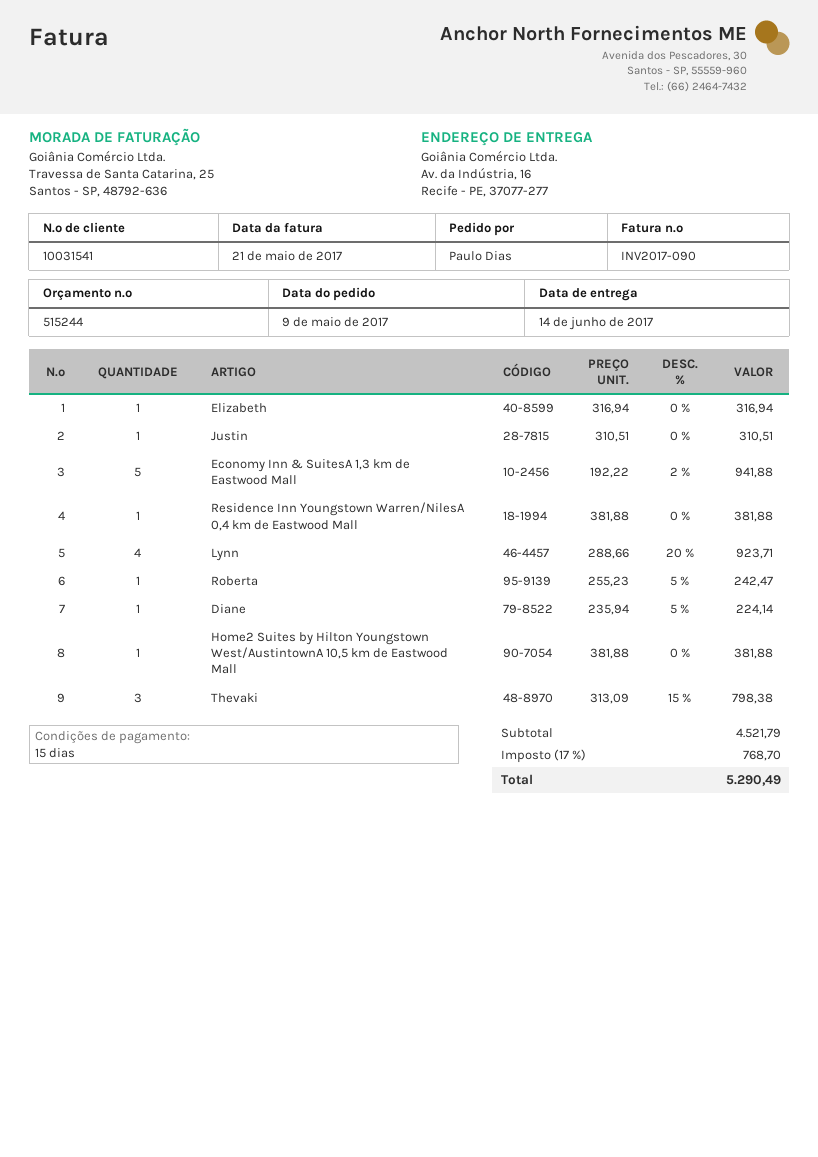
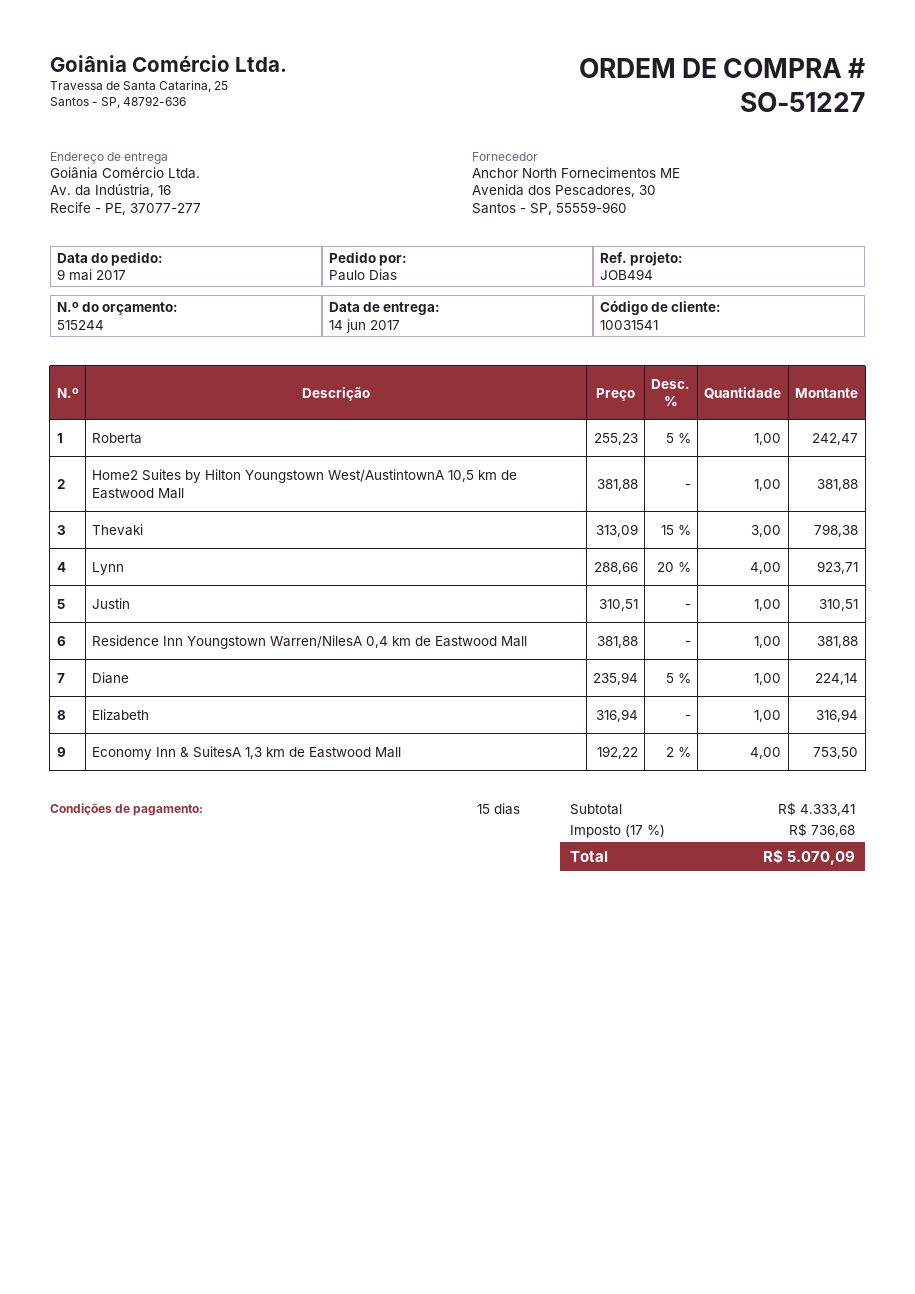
Economy Inn & SuitesA 1,3 km de Eastwood Mall: 5 x 192.22 - 2% = 941.88 -> 4 x 192.22 - 2% = 753.50
subtotal: 4521.79 -> 4333.41
tax: 17% = 768.70 -> 17% = 736.68
total: 5290.49 -> 5070.09

